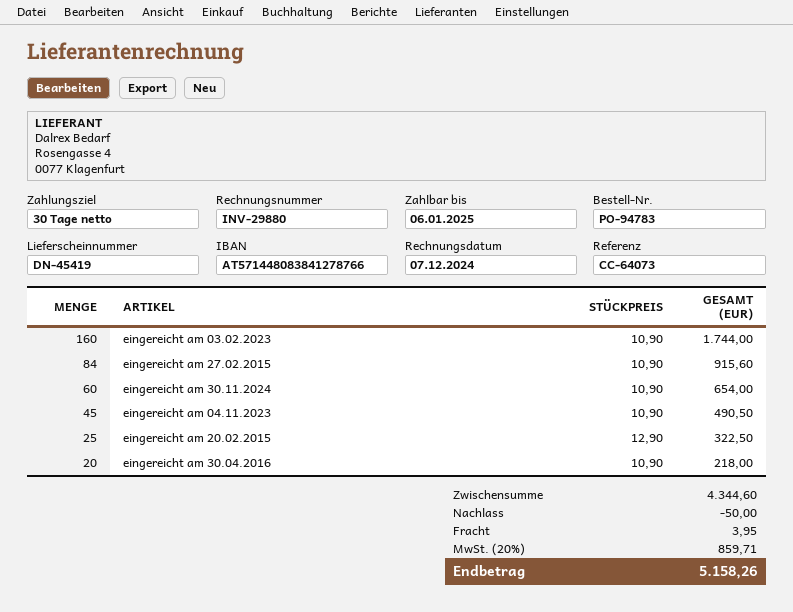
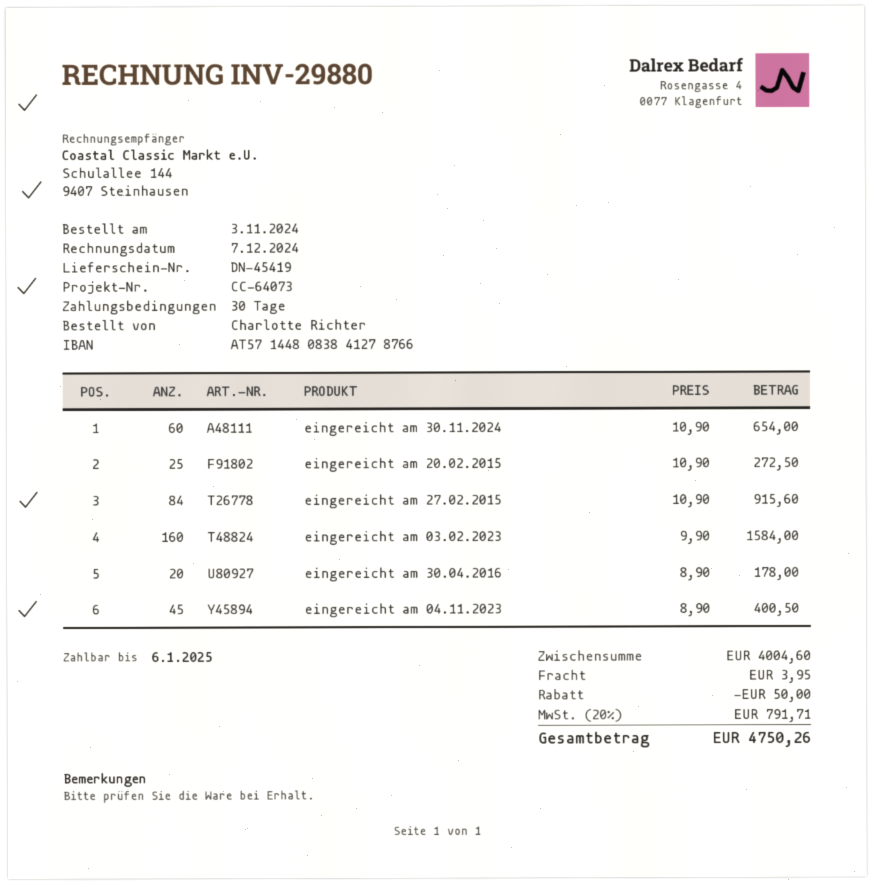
eingereicht am 03.02.2023: 160 x 10.90 = 1744.00 -> 160 x 9.90 = 1584.00
eingereicht am 04.11.2023: 45 x 10.90 = 490.50 -> 45 x 8.90 = 400.50
eingereicht am 20.02.2015: 25 x 12.90 = 322.50 -> 25 x 10.90 = 272.50
eingereicht am 30.04.2016: 20 x 10.90 = 218.00 -> 20 x 8.90 = 178.00
subtotal: 4344.60 -> 4004.60
tax: 20% = 859.71 -> 20% = 791.71
total: 5158.26 -> 4750.26

